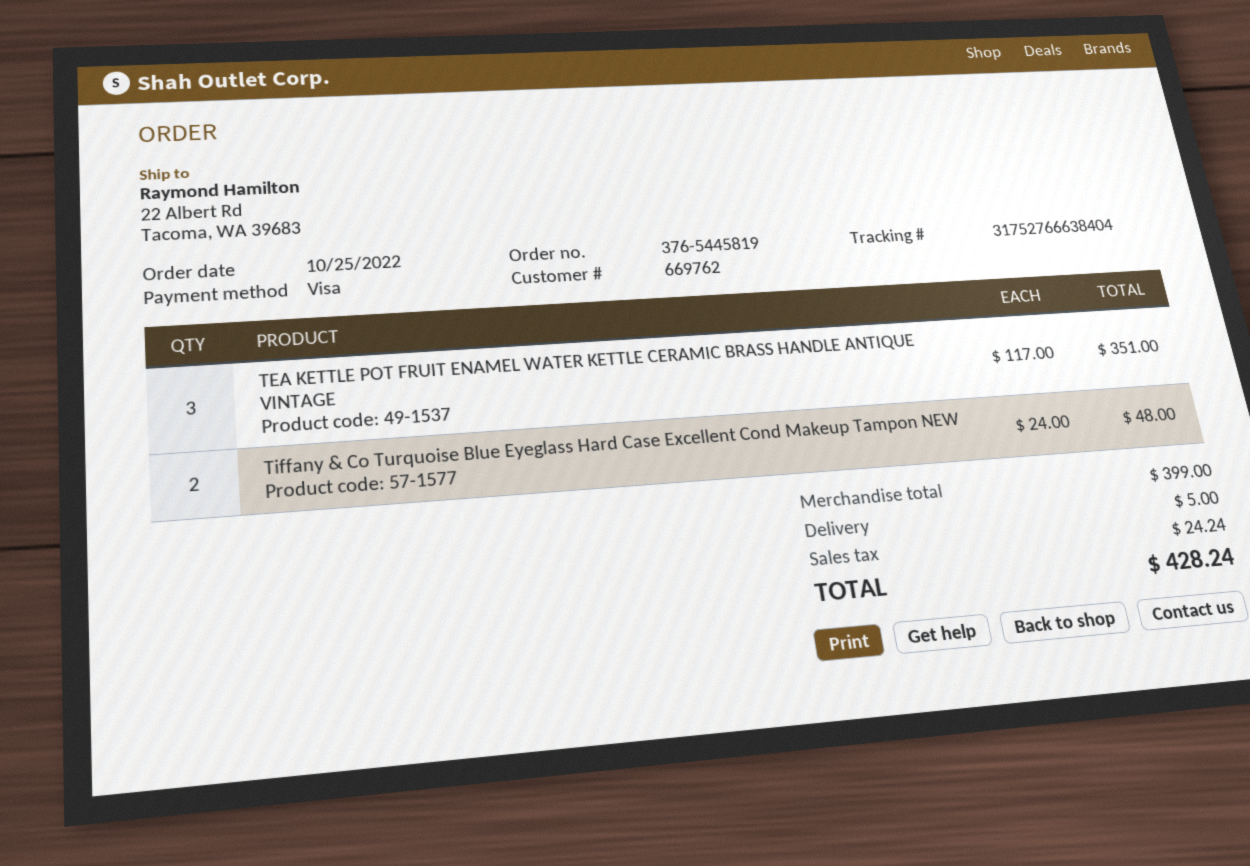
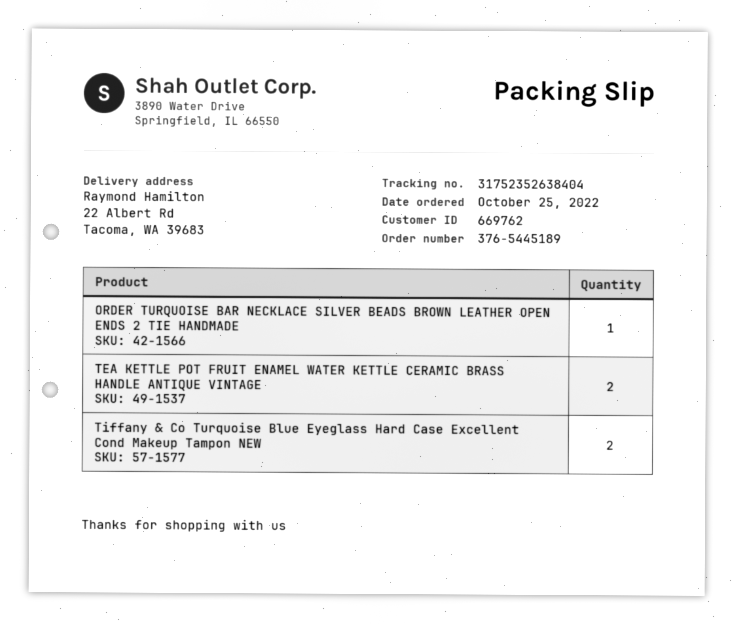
order number: 376-5445819 -> 376-5445189
tracking number: 31752766638404 -> 31752352638404
TEA KETTLE POT FRUIT ENAMEL WATER KETTLE CERAMIC BRASS HANDLE ANTIQUE VINTAGE: 3 -> 2
ORDER TURQUOISE BAR NECKLACE SILVER BEADS BROWN LEATHER OPEN ENDS 2 TIE HANDMADE: none -> 1

